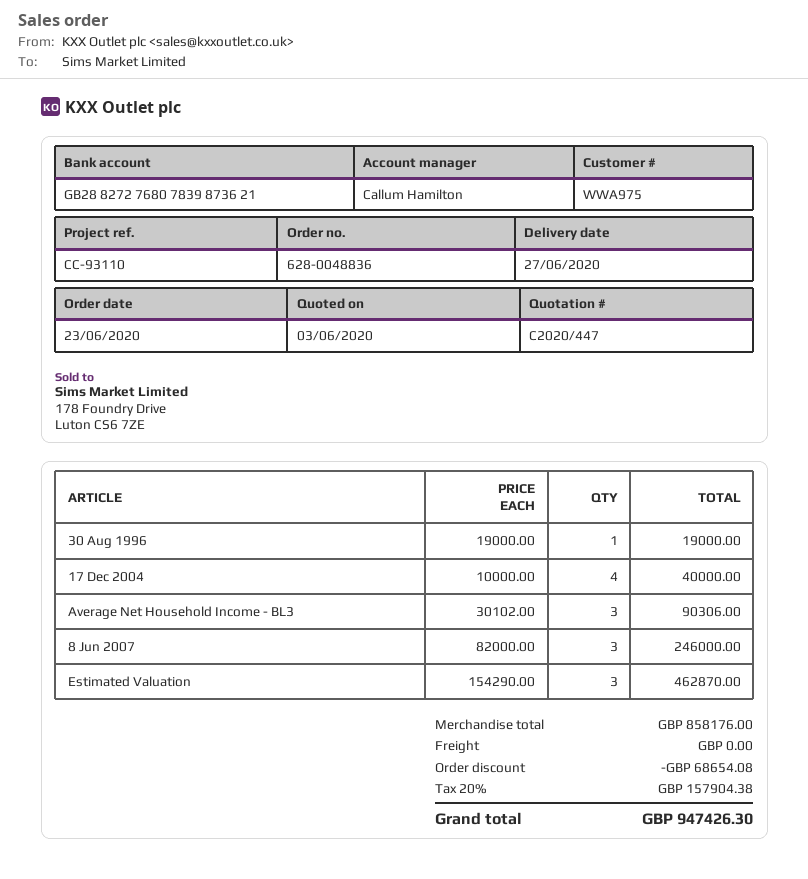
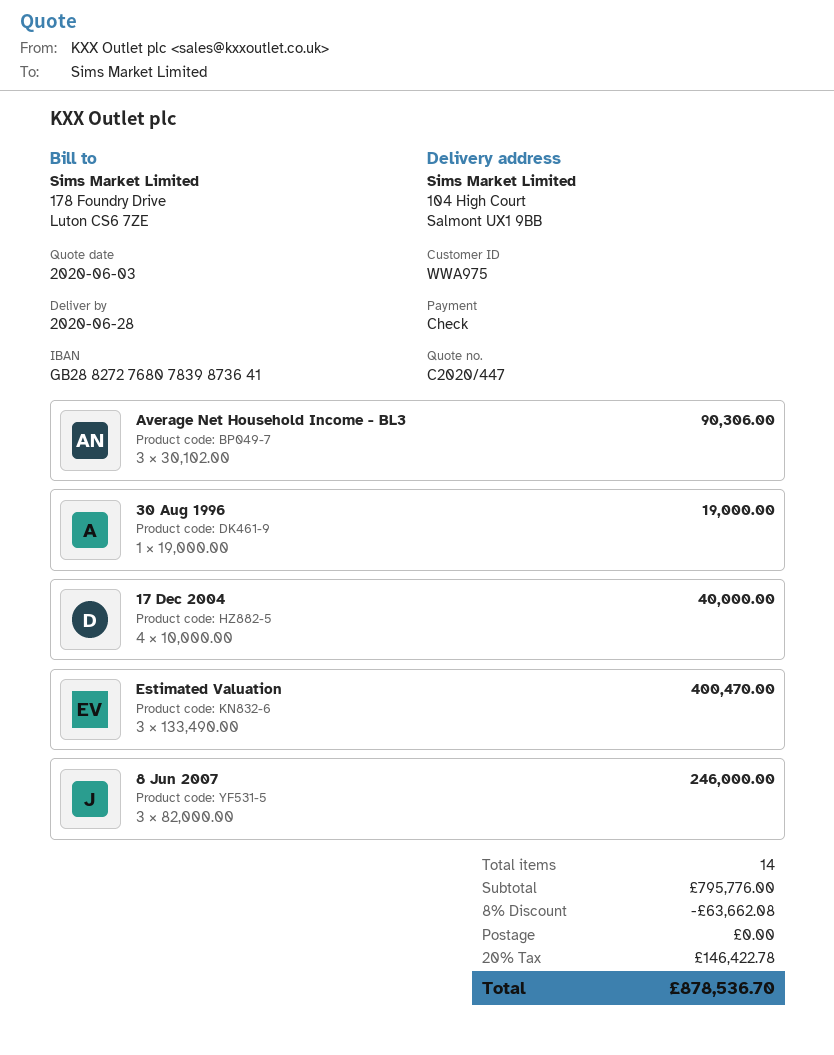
delivery date: 2020-06-27 -> 2020-06-28
bank account: GB28827276807839873621 -> GB28827276807839873641
Estimated Valuation: 3 x 154290.00 = 462870.00 -> 3 x 133490.00 = 400470.00
subtotal: 858176.00 -> 795776.00
discount: 68654.08 -> 63662.08
tax: 20% = 157904.38 -> 20% = 146422.78
total: 947426.30 -> 878536.70

